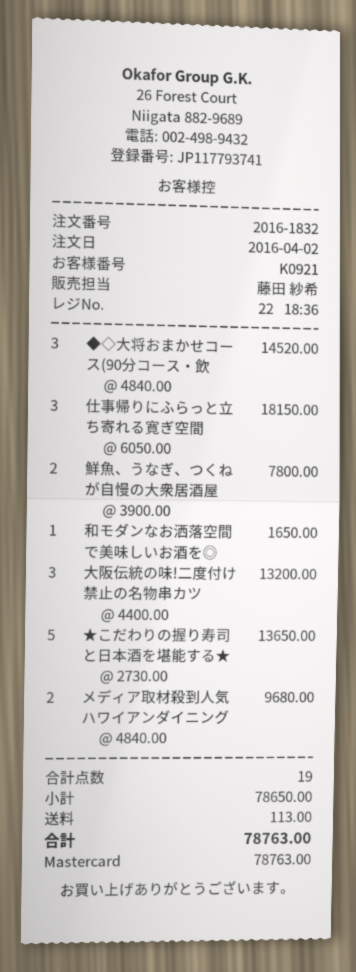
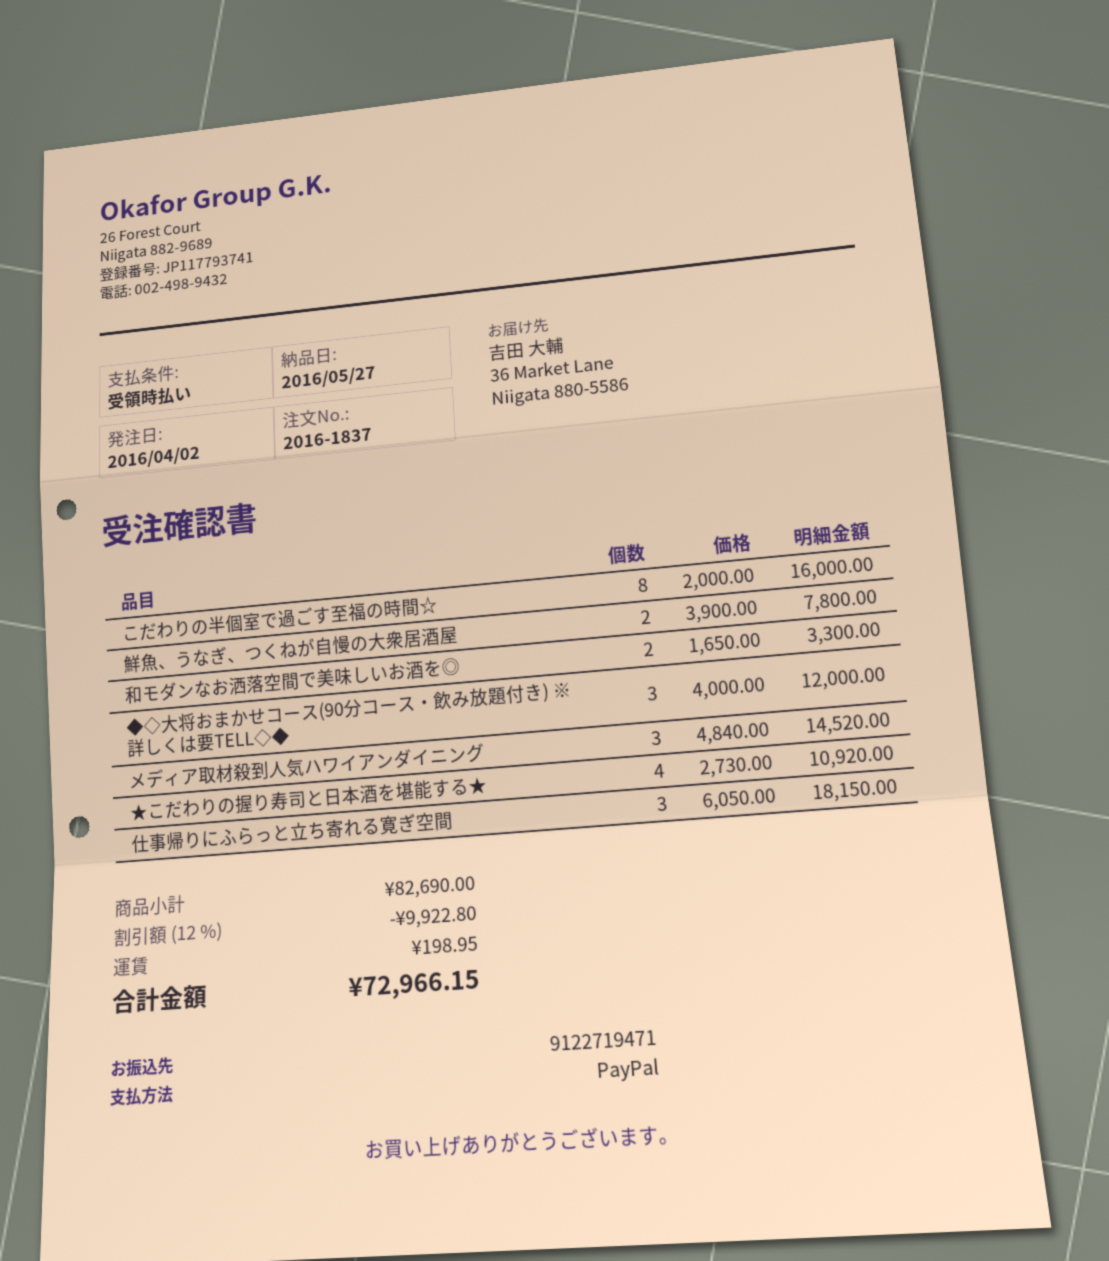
order number: 2016-1832 -> 2016-1837
payment method: Mastercard -> PayPal
◆◇大将おまかせコース(90分コース・飲: 3 x 4840.00 = 14520.00 -> 3 x 4000.00 = 12000.00
和モダンなお洒落空間で美味しいお酒を◎: 1 x 1650.00 = 1650.00 -> 2 x 1650.00 = 3300.00
大阪伝統の味!二度付け禁止の名物串カツ: 3 x 4400.00 = 13200.00 -> none
★こだわりの握り寿司と日本酒を堪能する★: 5 x 2730.00 = 13650.00 -> 4 x 2730.00 = 10920.00
メディア取材殺到人気ハワイアンダイニング: 2 x 4840.00 = 9680.00 -> 3 x 4840.00 = 14520.00
こだわりの半個室で過ごす至福の時間☆: none -> 8 x 2000.00 = 16000.00
subtotal: 78650.00 -> 82690.00
discount: none -> 12% = 9922.80
shipping: 113.00 -> 198.95
total: 78763.00 -> 72966.15

